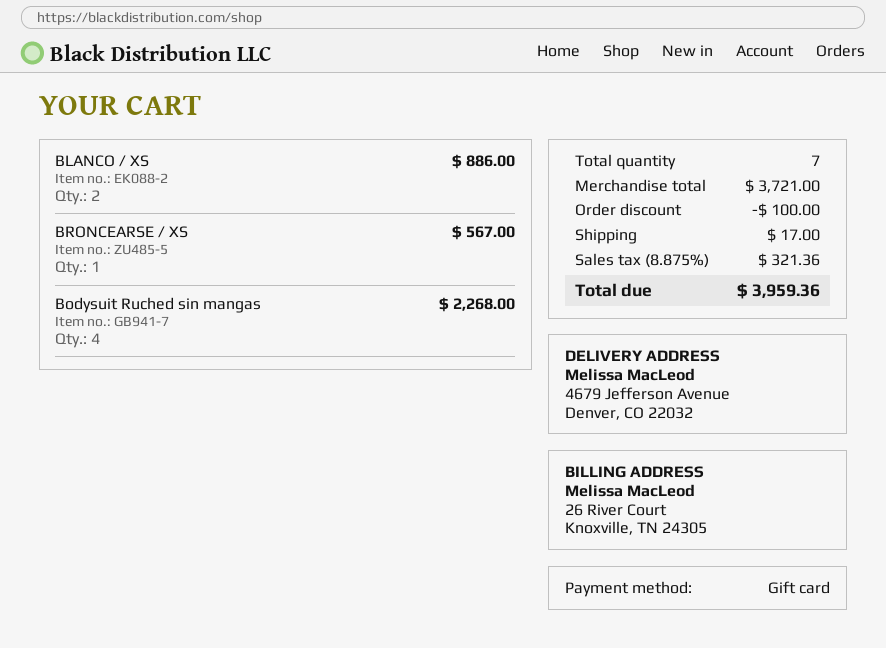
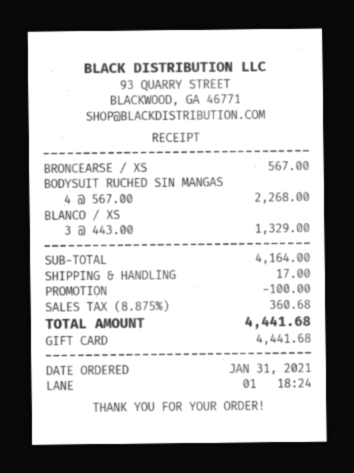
BLANCO / XS: 2 for 886.00 -> 3 for 1329.00
subtotal: 3721.00 -> 4164.00
tax: 8.875% = 321.36 -> 8.875% = 360.68
total: 3959.36 -> 4441.68

